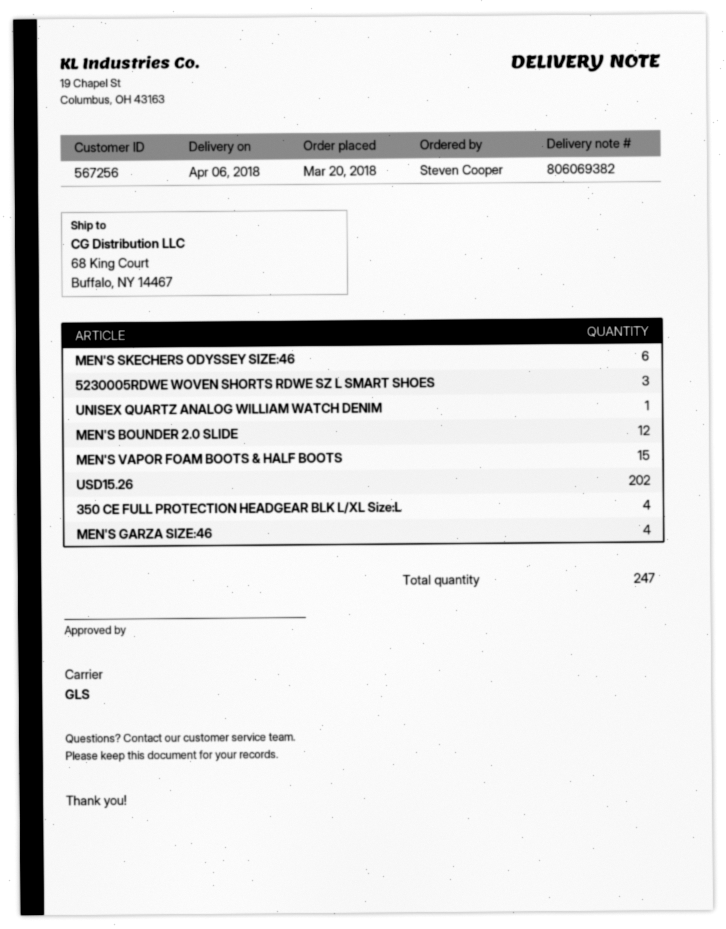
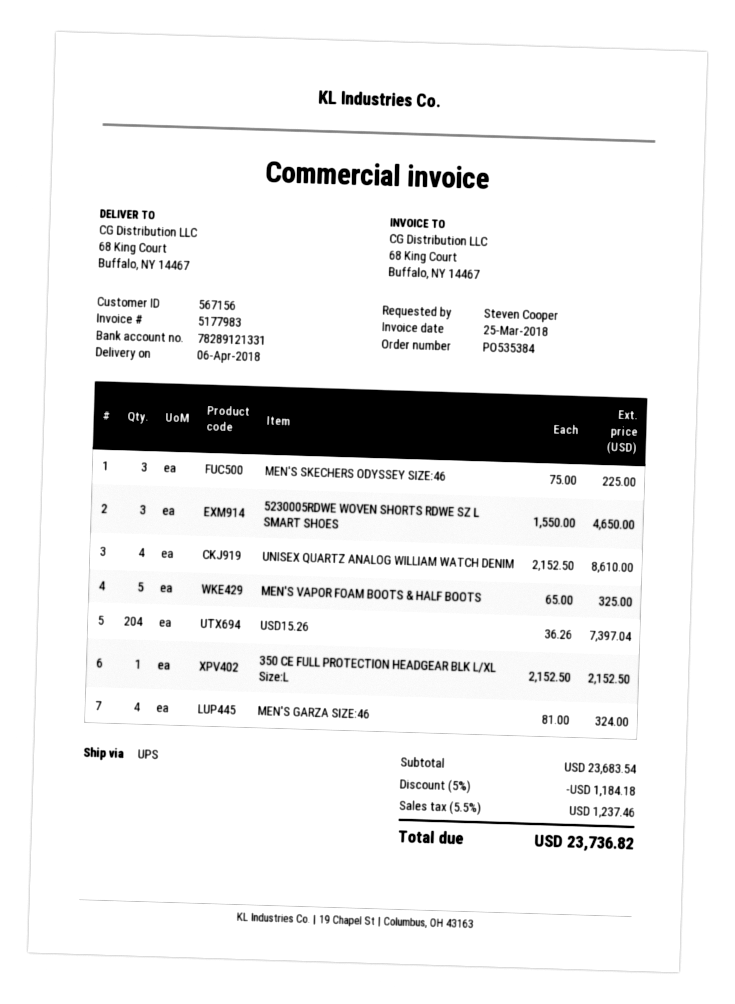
customer number: 567256 -> 567156
shipping method: GLS -> UPS
MEN'S SKECHERS ODYSSEY SIZE:46: 6 -> 3
UNISEX QUARTZ ANALOG WILLIAM WATCH DENIM: 1 -> 4
MEN'S BOUNDER 2.0 SLIDE: 12 -> none
MEN'S VAPOR FOAM BOOTS & HALF BOOTS: 15 -> 5
USD15.26: 202 -> 204
350 CE FULL PROTECTION HEADGEAR BLK L/XL Size:L: 4 -> 1

